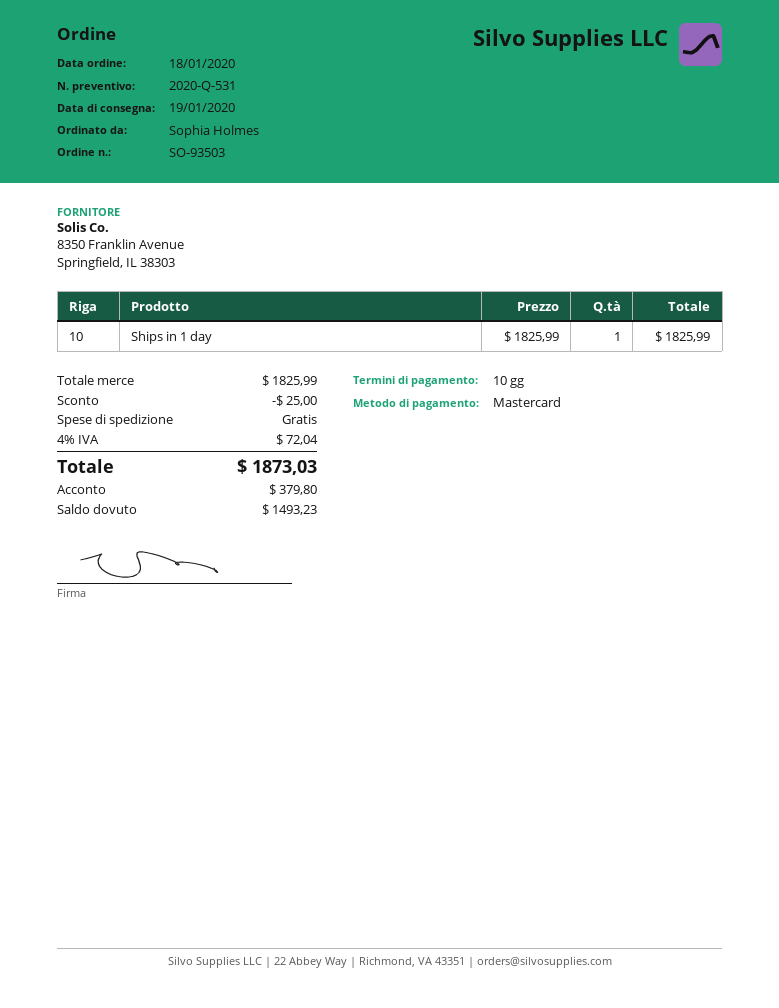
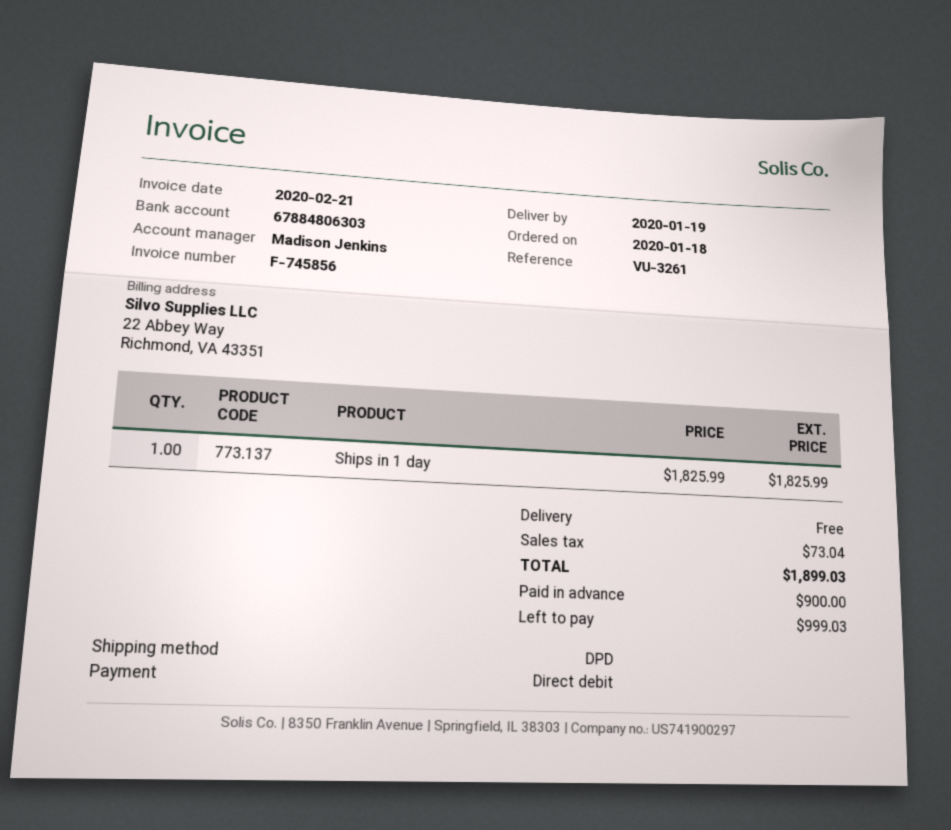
payment method: Mastercard -> direct debit
discount: 25.00 -> none
tax: 72.04 -> 73.04
total: 1873.03 -> 1899.03
deposit: 379.80 -> 900.00
balance: 1493.23 -> 999.03

